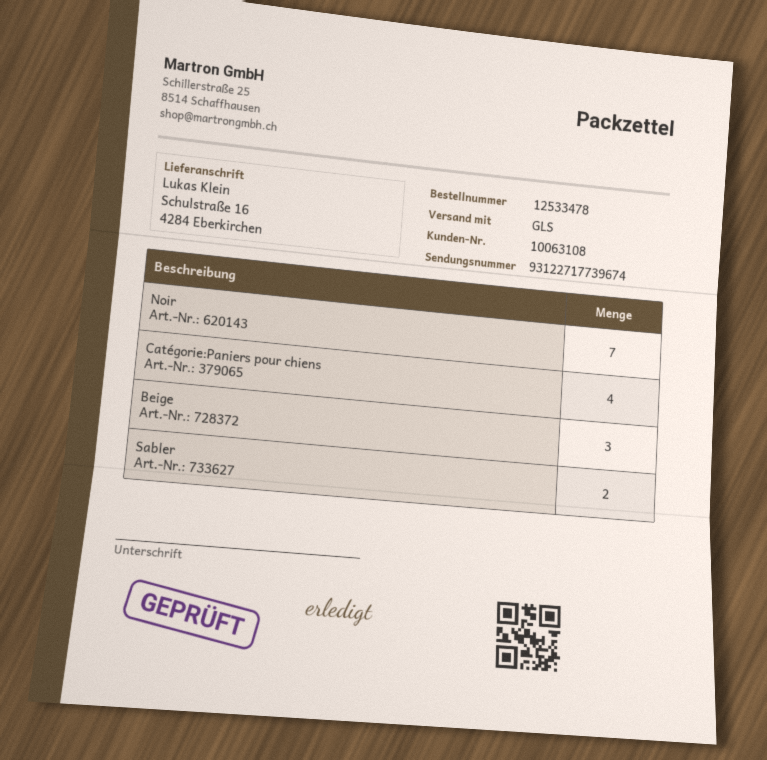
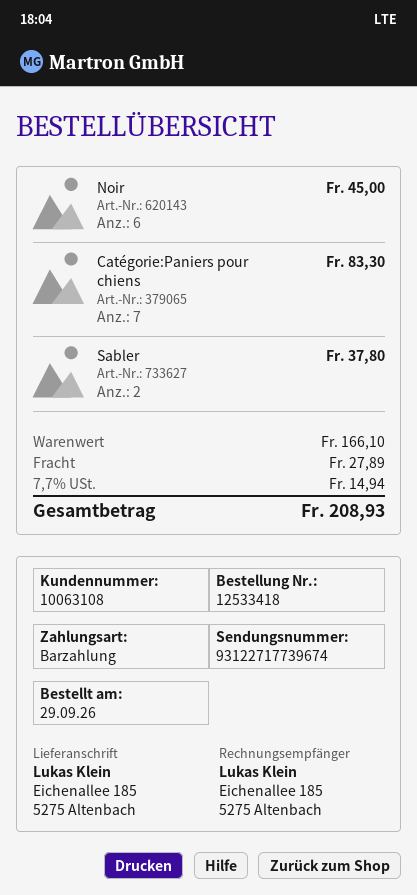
order number: 12533478 -> 12533418
ship to: Schulstraße 16, 4284 Eberkirchen -> Eichenallee 185, 5275 Altenbach
Noir: 7 -> 6
Catégorie:Paniers pour chiens: 4 -> 7
Beige: 3 -> none

